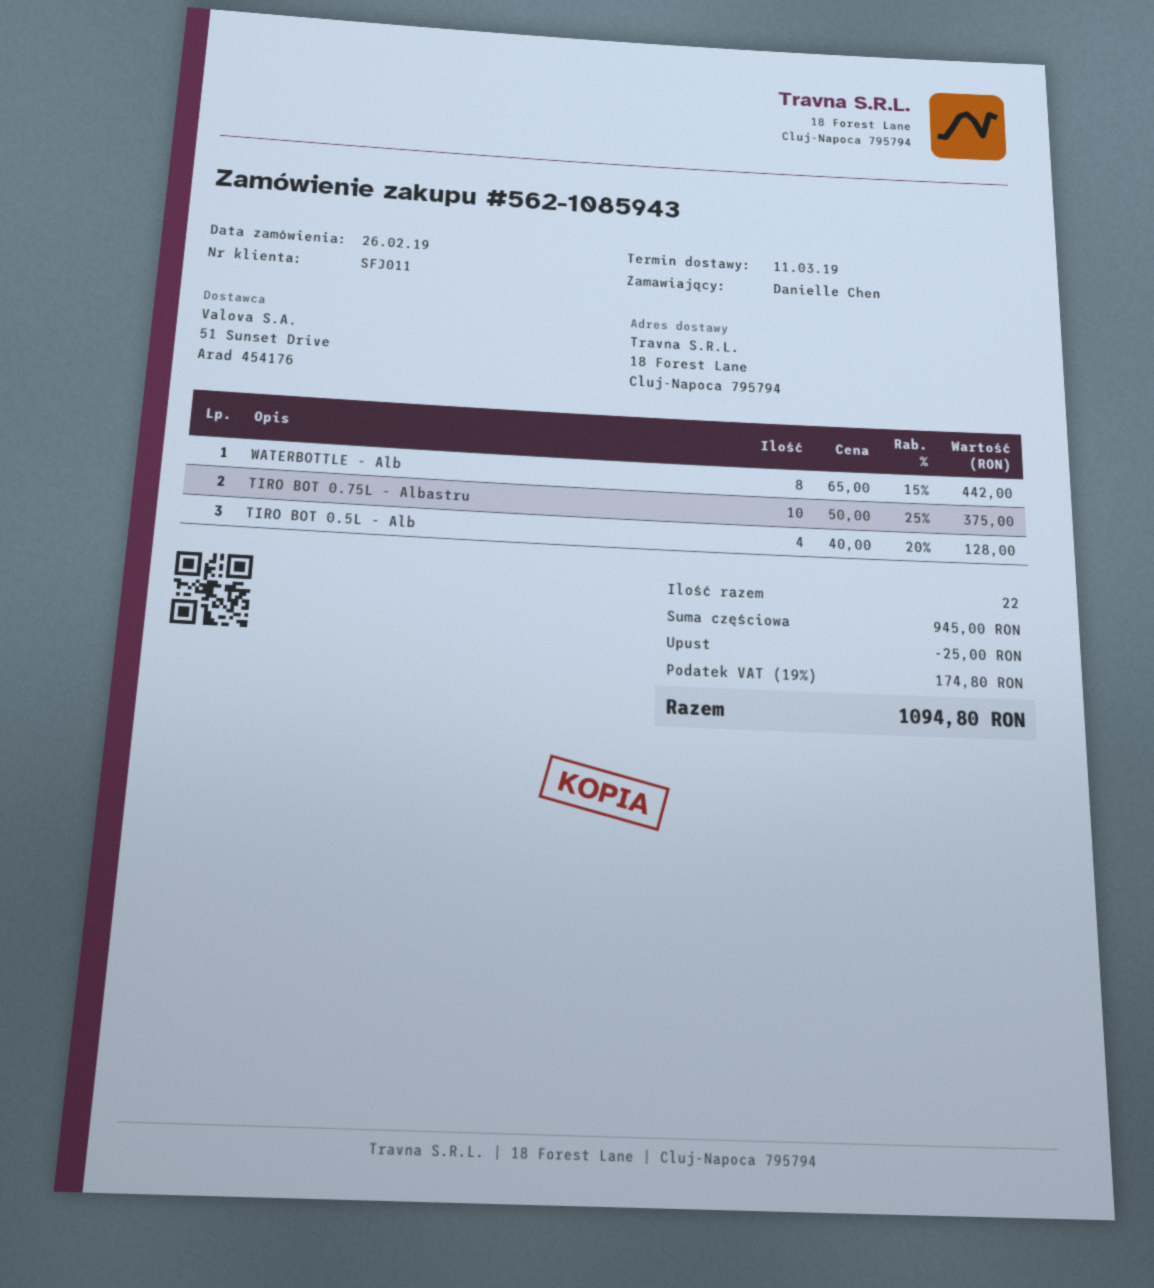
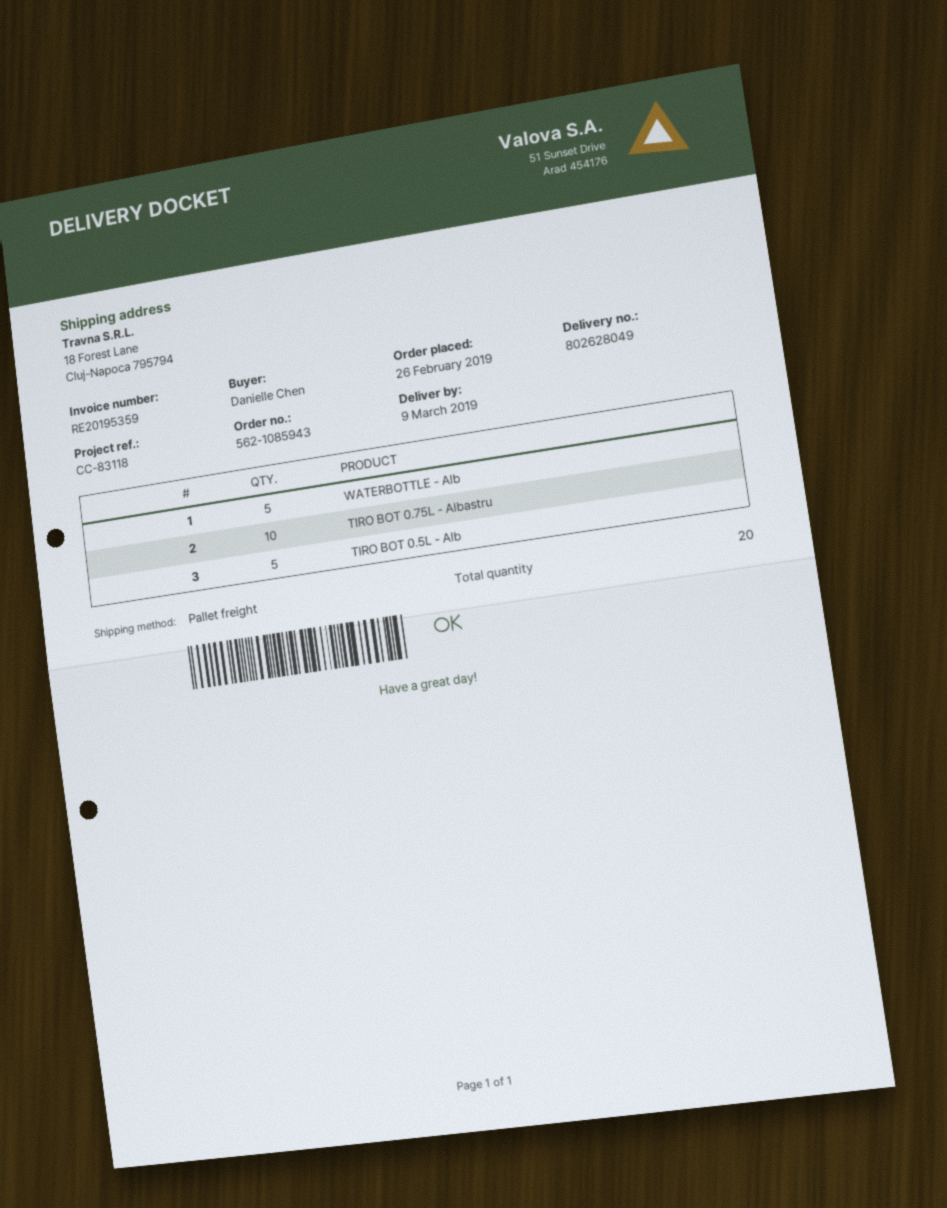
delivery date: 2019-03-11 -> 2019-03-09
WATERBOTTLE - Alb: 8 -> 5
TIRO BOT 0.5L - Alb: 4 -> 5
total quantity: 22 -> 20

